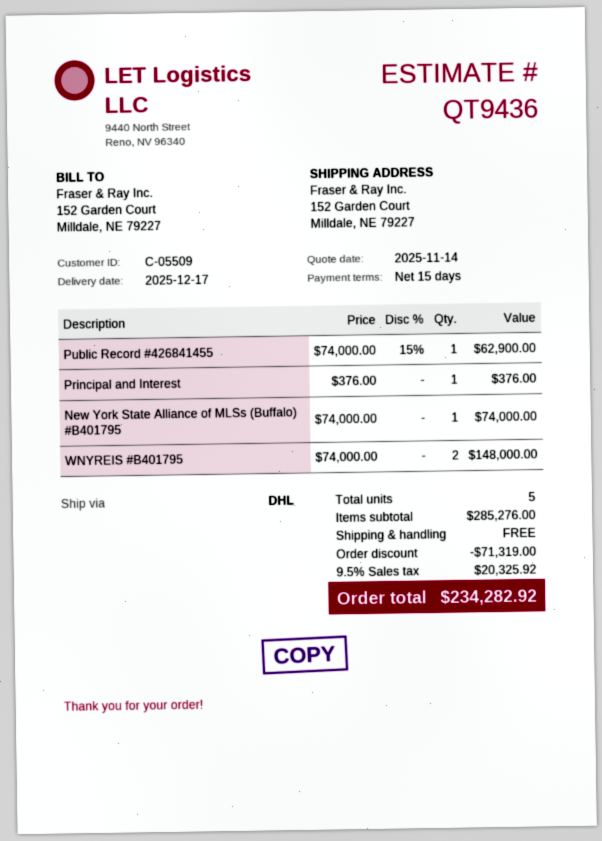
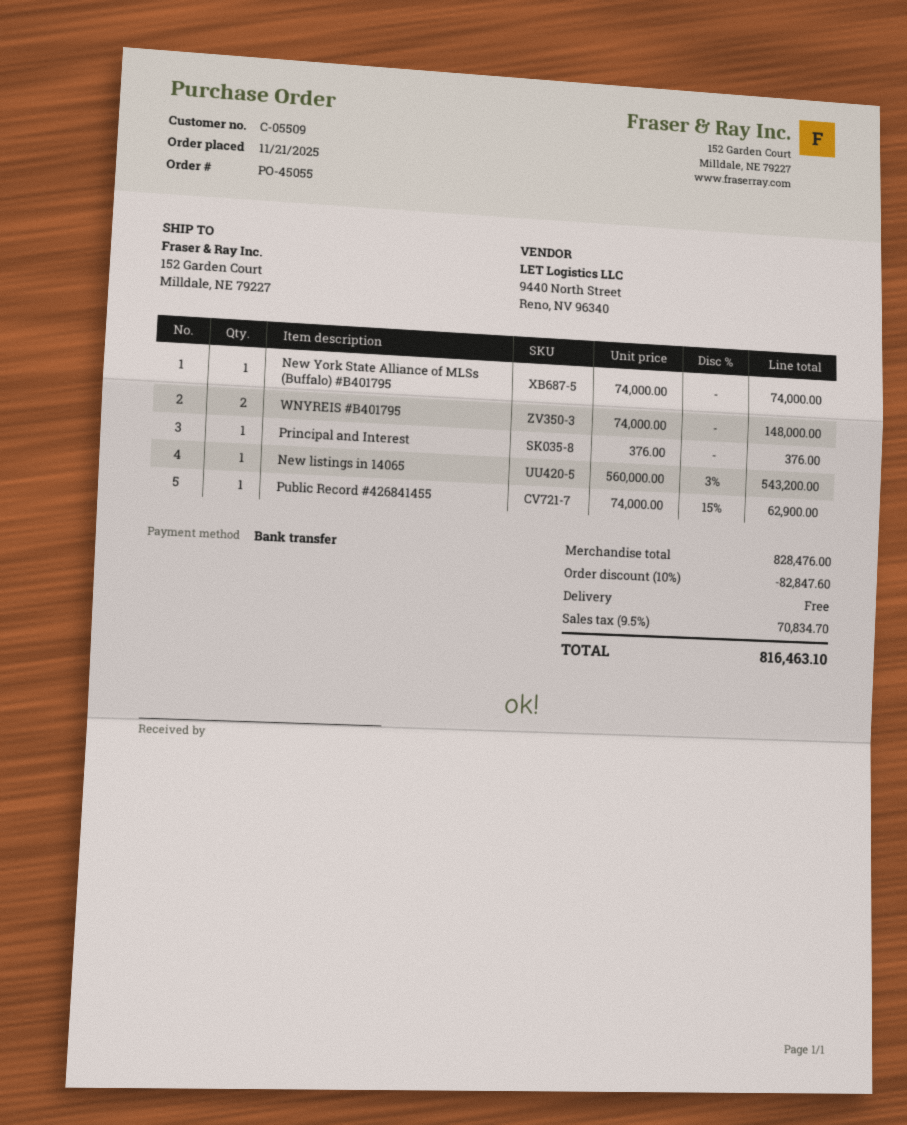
New listings in 14065: none -> 1 x 560000.00 - 3% = 543200.00
subtotal: 285276.00 -> 828476.00
discount: 71319.00 -> 82847.60
tax: 9.5% = 20325.92 -> 9.5% = 70834.70
total: 234282.92 -> 816463.10

